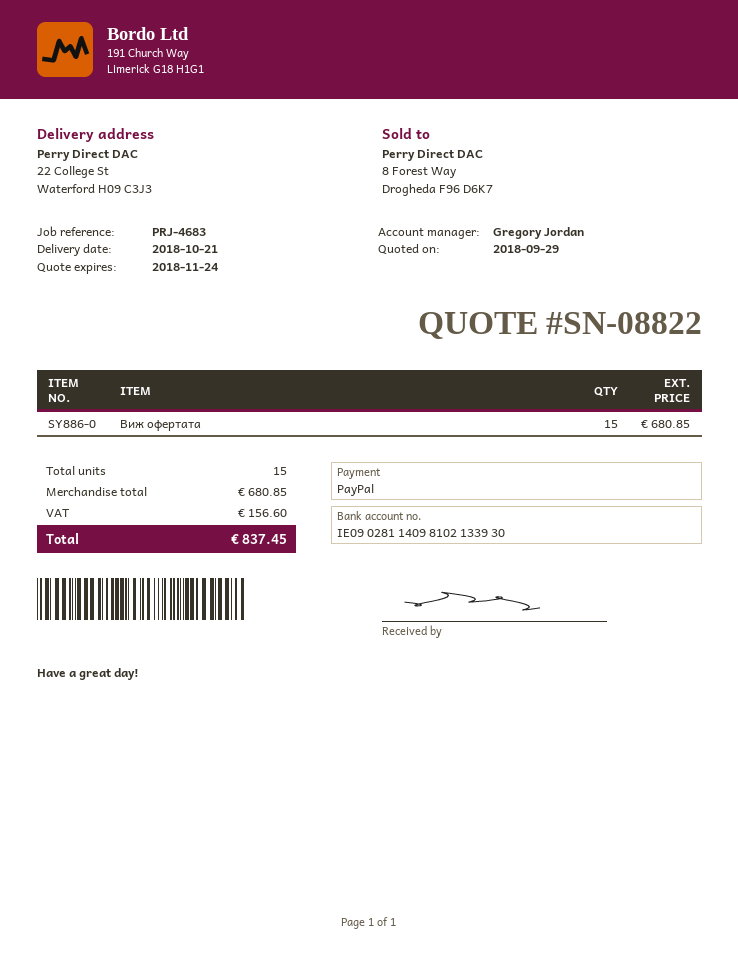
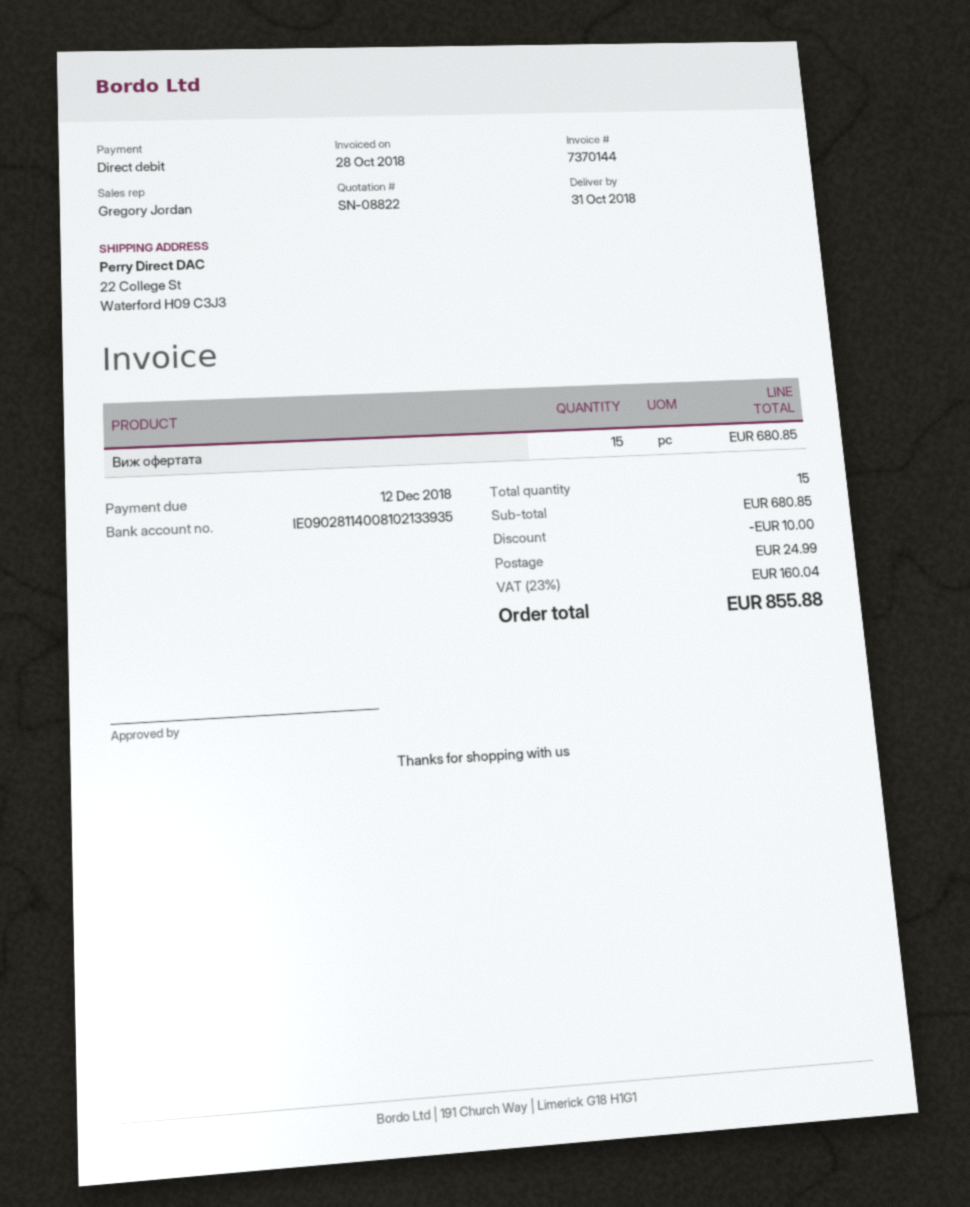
delivery date: 2018-10-21 -> 2018-10-31
payment method: PayPal -> direct debit
bank account: IE09028114098102133930 -> IE09028114008102133935
discount: none -> 10.00
shipping: none -> 24.99
tax: 156.60 -> 160.04
total: 837.45 -> 855.88

